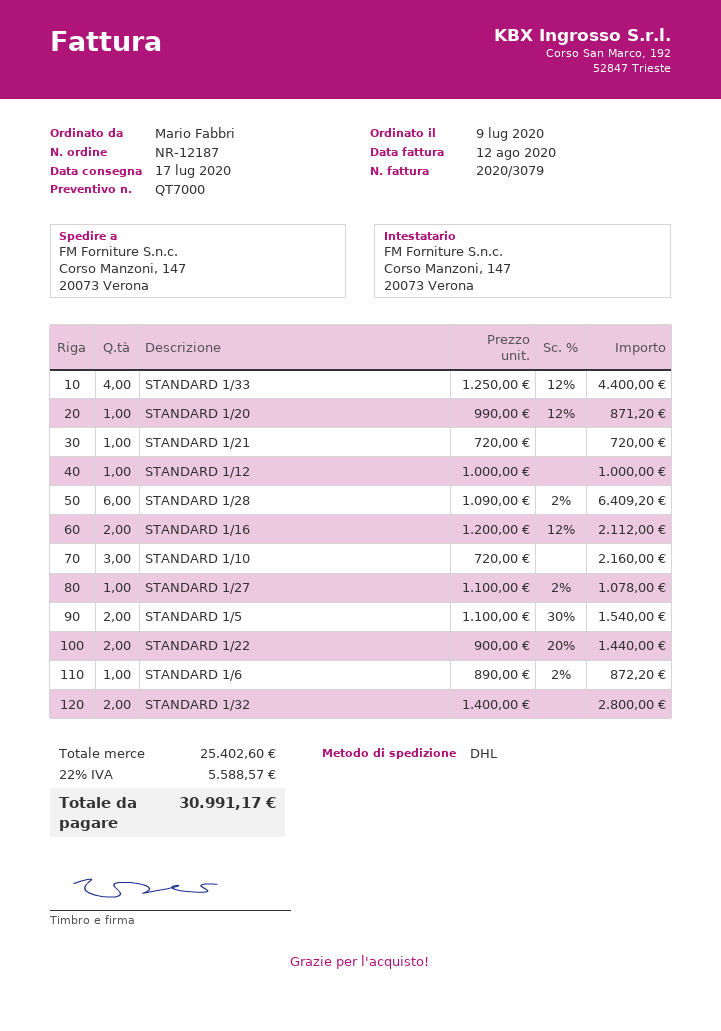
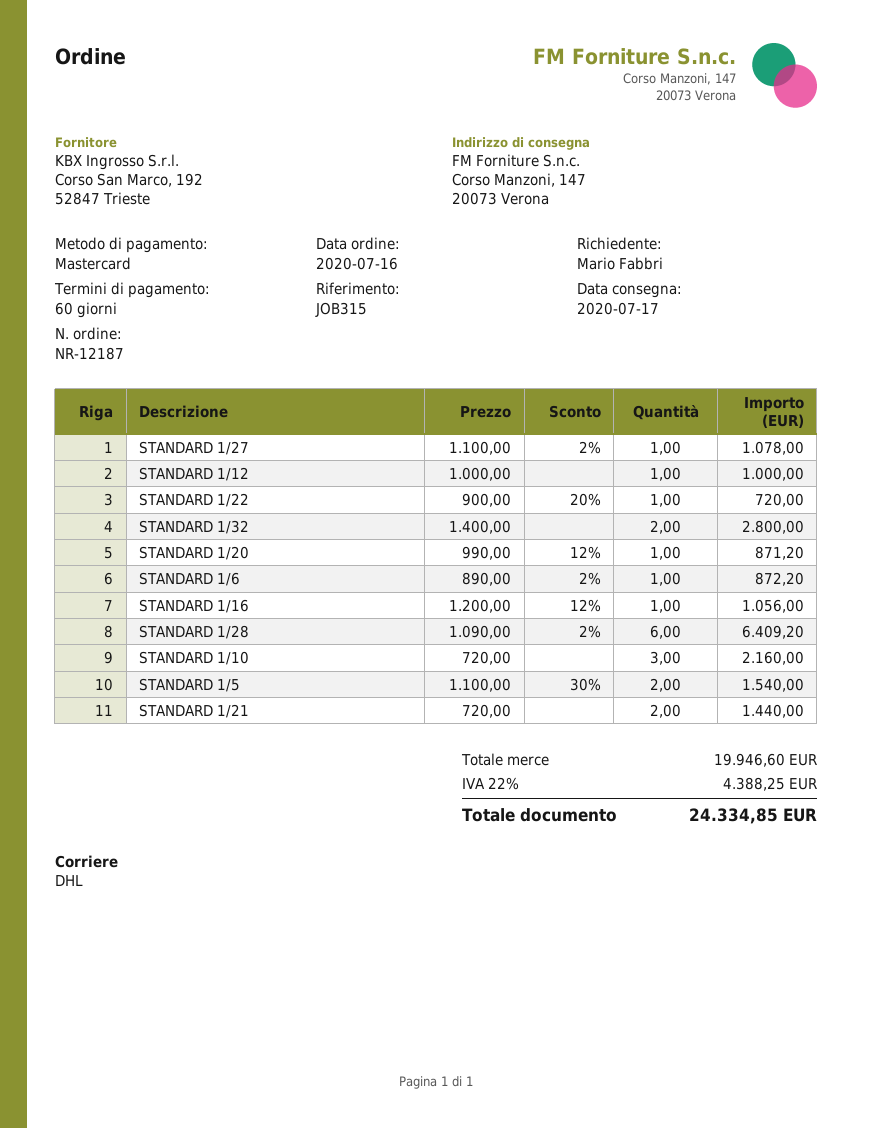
order date: 2020-07-09 -> 2020-07-16
STANDARD 1/33: 4 x 1250.00 - 12% = 4400.00 -> none
STANDARD 1/21: 1 x 720.00 = 720.00 -> 2 x 720.00 = 1440.00
STANDARD 1/16: 2 x 1200.00 - 12% = 2112.00 -> 1 x 1200.00 - 12% = 1056.00
STANDARD 1/22: 2 x 900.00 - 20% = 1440.00 -> 1 x 900.00 - 20% = 720.00
subtotal: 25402.60 -> 19946.60
tax: 22% = 5588.57 -> 22% = 4388.25
total: 30991.17 -> 24334.85

